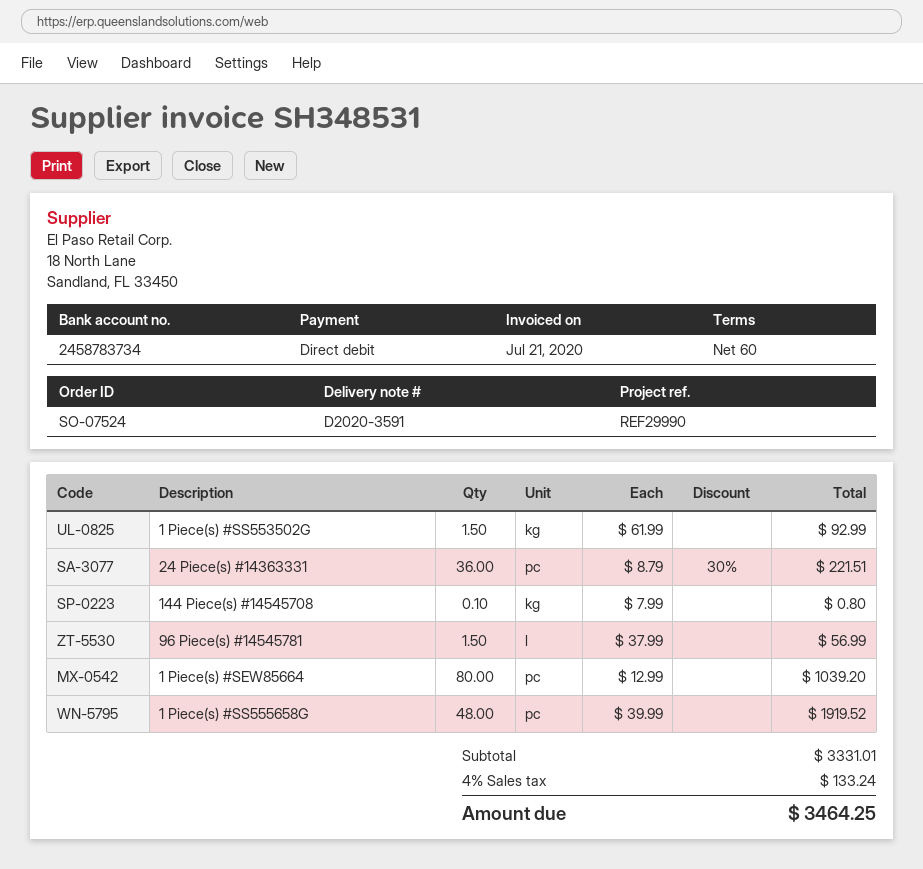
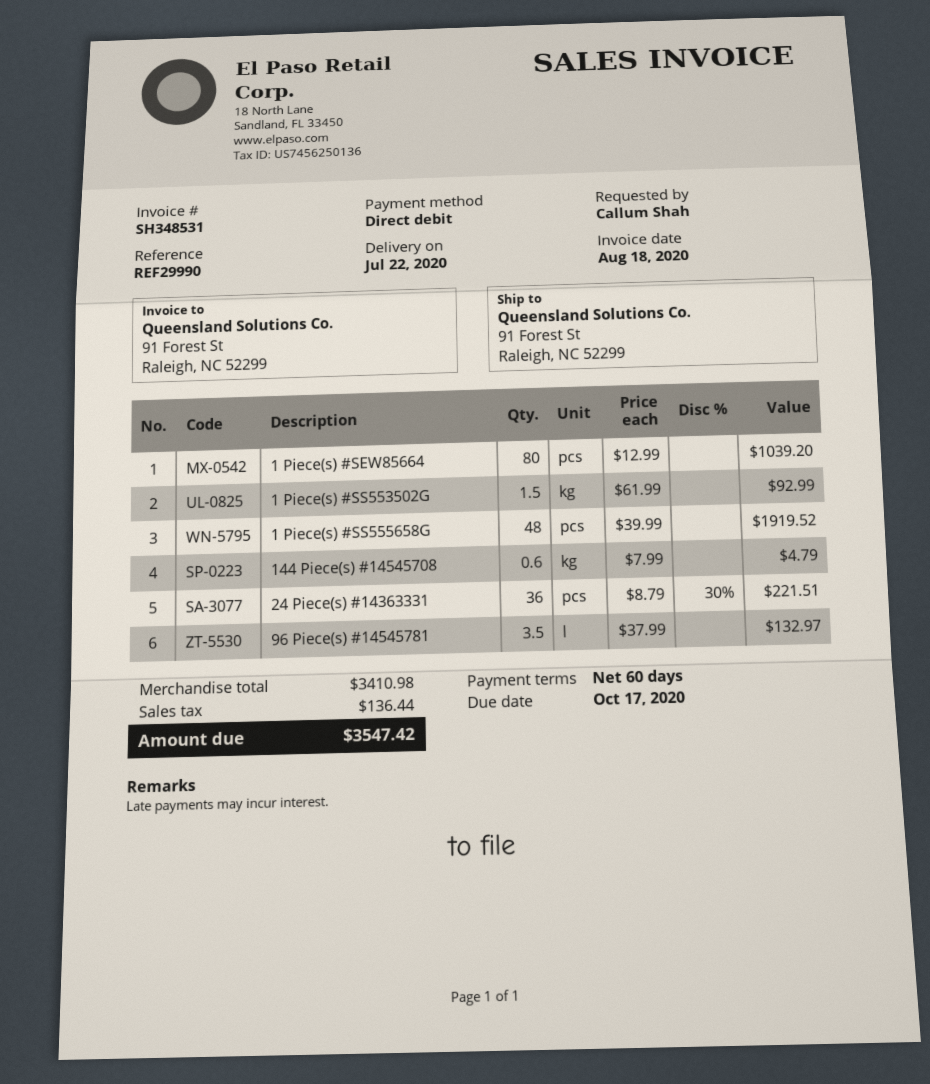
invoice date: 2020-07-21 -> 2020-08-18
144 Piece(s) #14545708: 0.1 x 7.99 = 0.80 -> 0.6 x 7.99 = 4.79
96 Piece(s) #14545781: 1.5 x 37.99 = 56.99 -> 3.5 x 37.99 = 132.97
subtotal: 3331.01 -> 3410.98
tax: 133.24 -> 136.44
total: 3464.25 -> 3547.42

